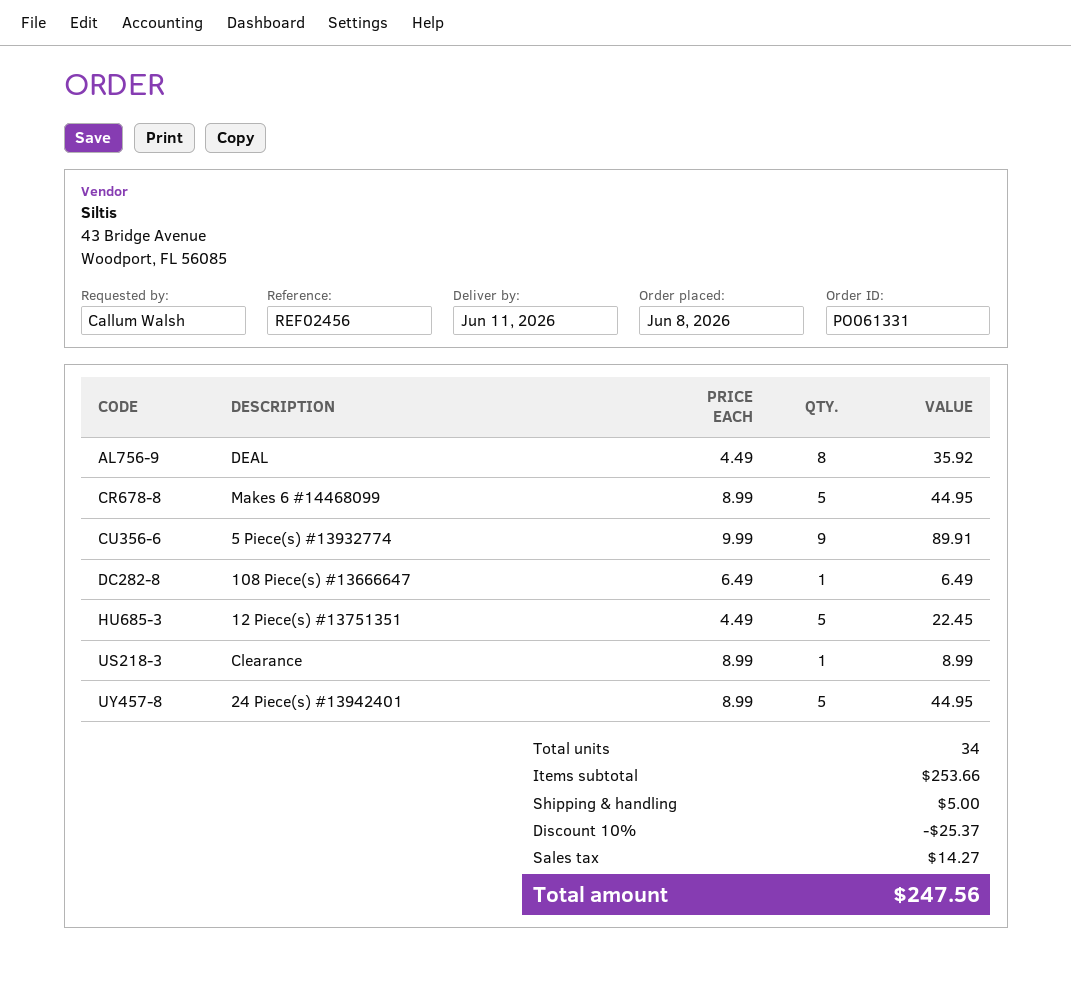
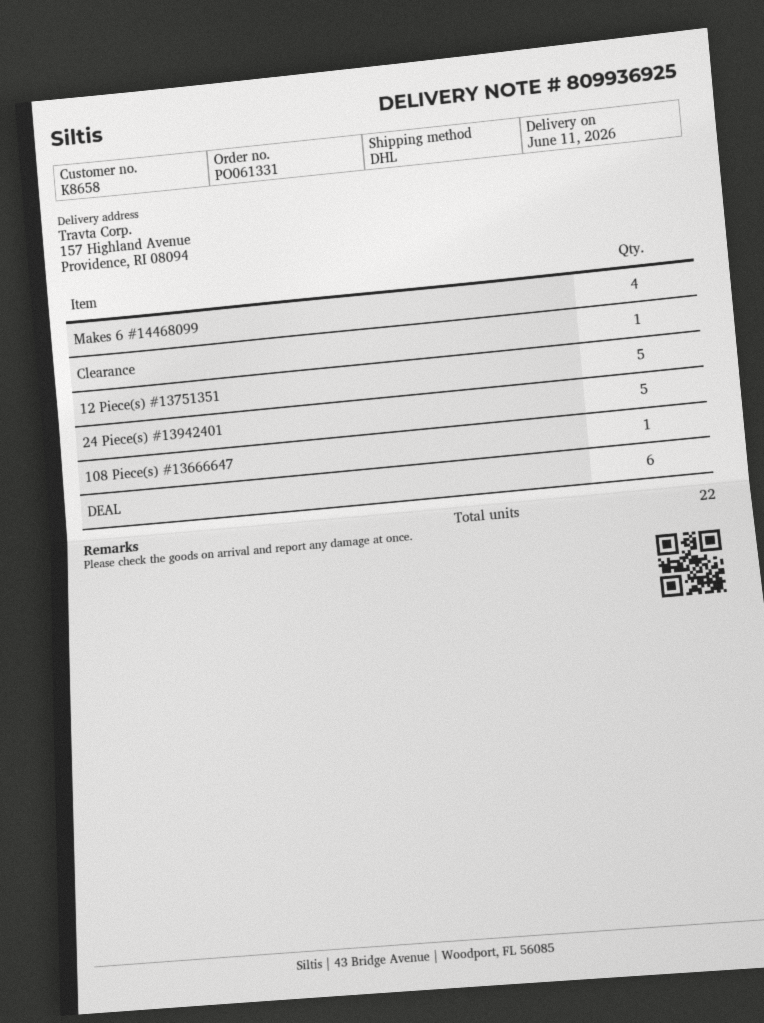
DEAL: 8 -> 6
Makes 6 #14468099: 5 -> 4
5 Piece(s) #13932774: 9 -> none
total quantity: 34 -> 22

